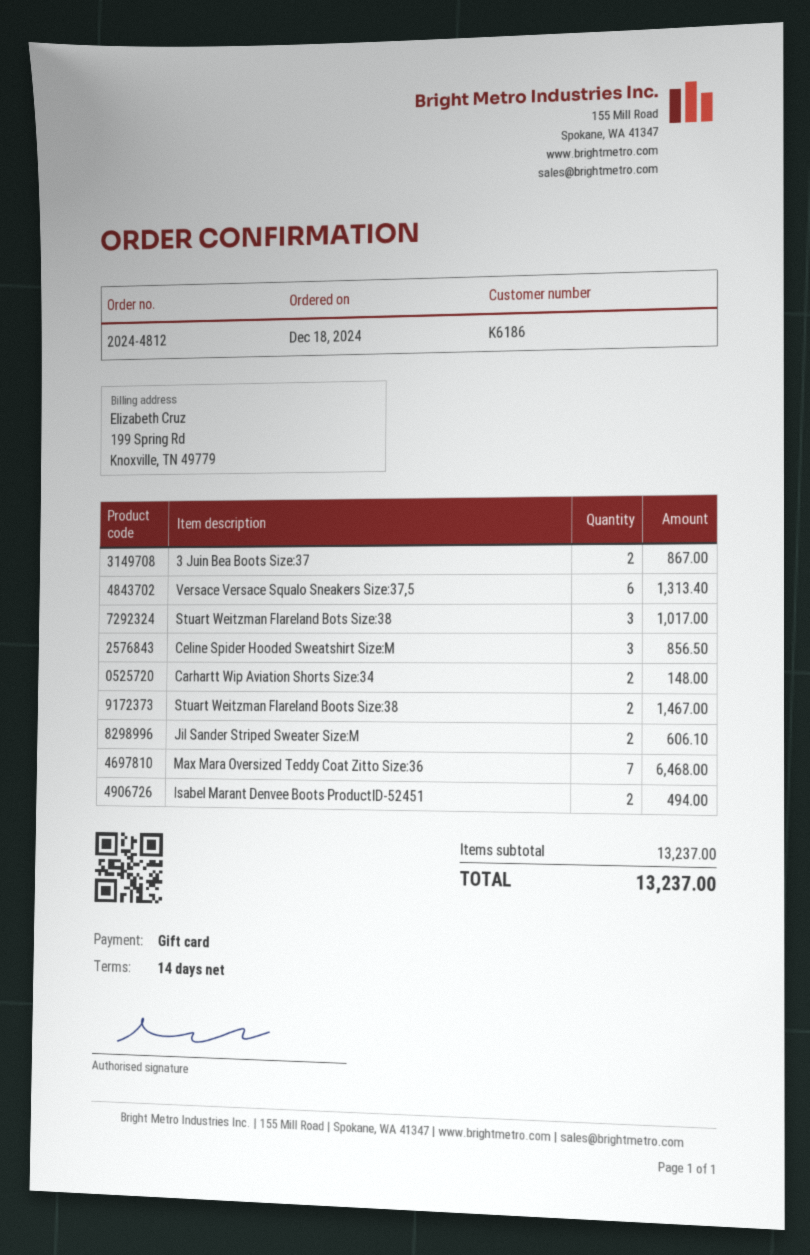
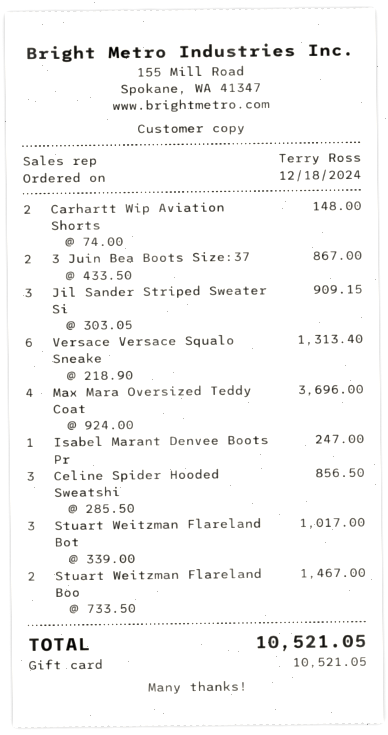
Jil Sander Striped Sweater Size:M: 2 for 606.10 -> 3 for 909.15
Max Mara Oversized Teddy Coat Zitto Size:36: 7 for 6468.00 -> 4 for 3696.00
Isabel Marant Denvee Boots ProductID-52451: 2 for 494.00 -> 1 for 247.00
total: 13237.00 -> 10521.05

